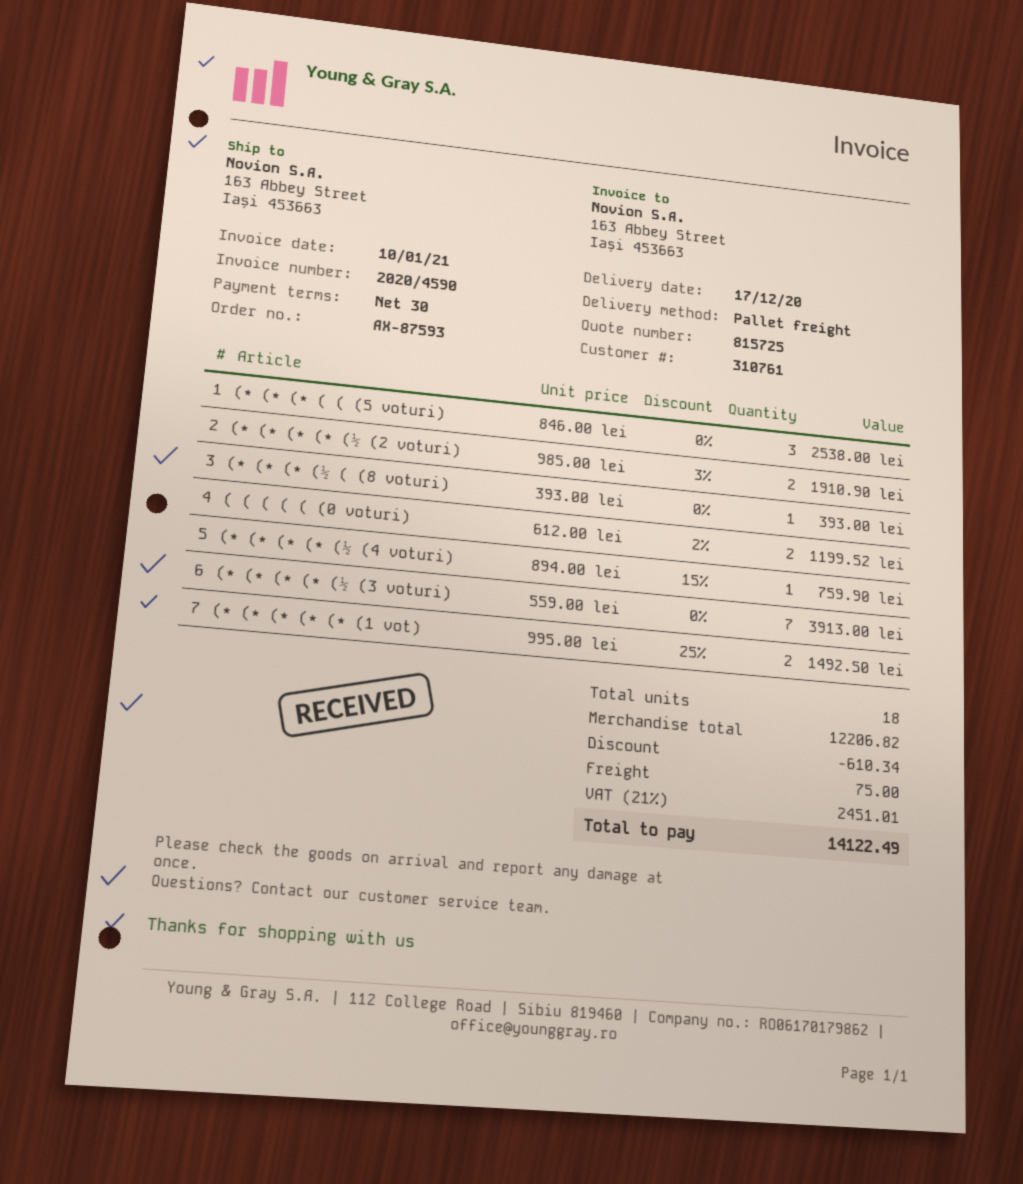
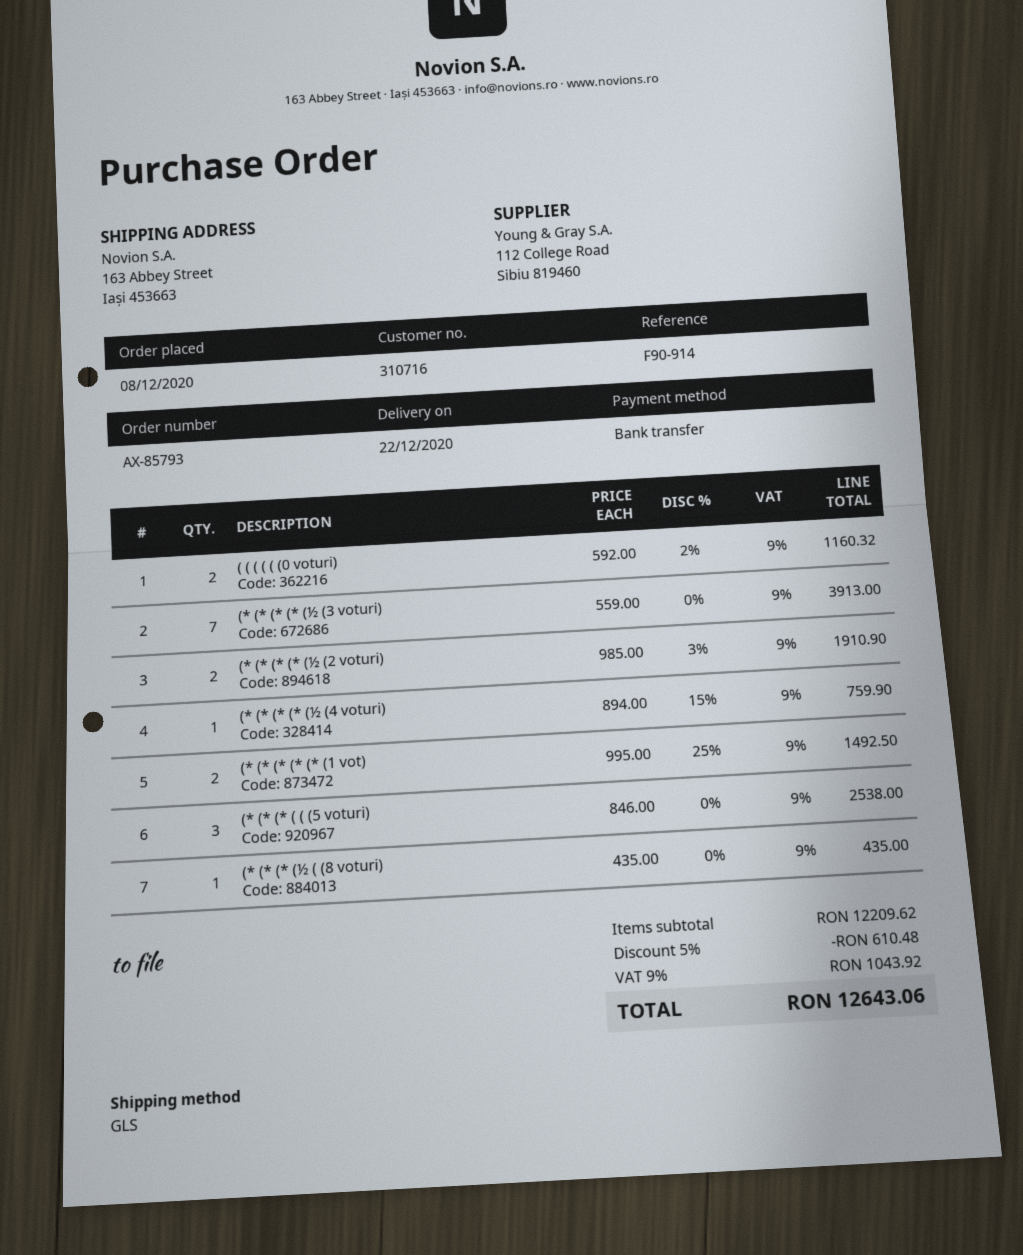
order number: AX-87593 -> AX-85793
delivery date: 2020-12-17 -> 2020-12-22
customer number: 310761 -> 310716
shipping method: pallet freight -> GLS
(* (* (* (½ ( (8 voturi): 1 x 393.00 = 393.00 -> 1 x 435.00 = 435.00
( ( ( ( ( (0 voturi): 2 x 612.00 - 2% = 1199.52 -> 2 x 592.00 - 2% = 1160.32
subtotal: 12206.82 -> 12209.62
discount: 610.34 -> 610.48
shipping: 75.00 -> none
tax: 21% = 2451.01 -> 9% = 1043.92
total: 14122.49 -> 12643.06

